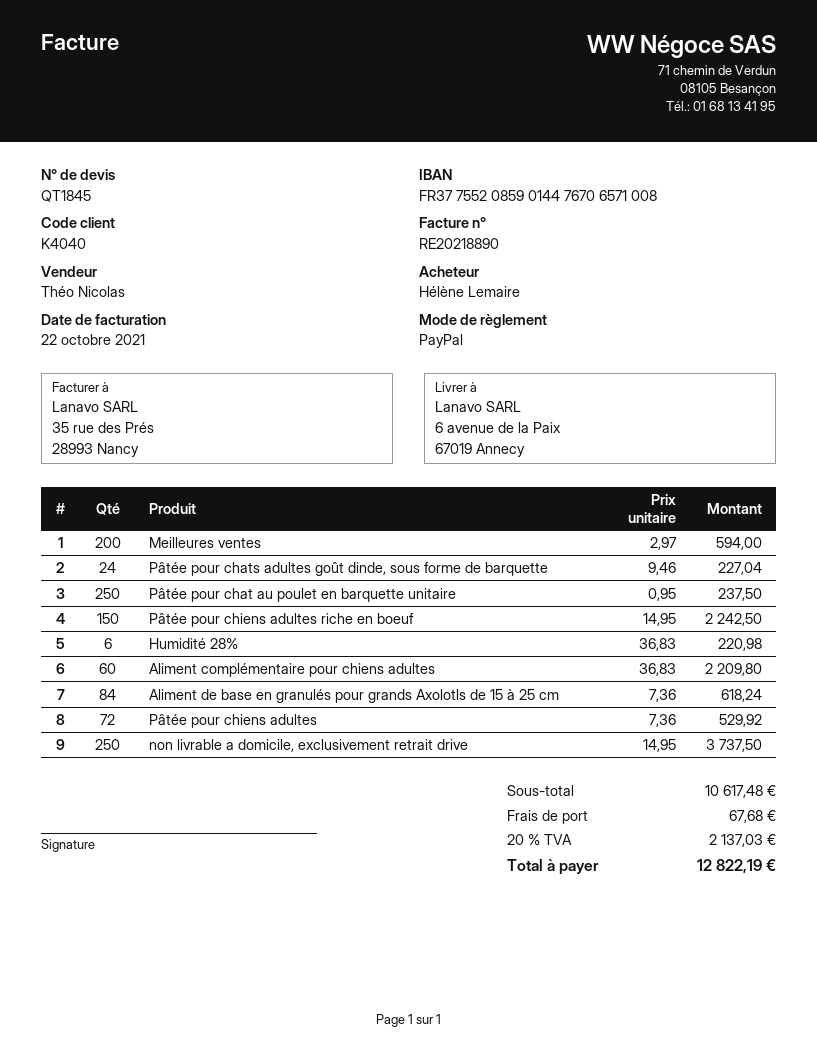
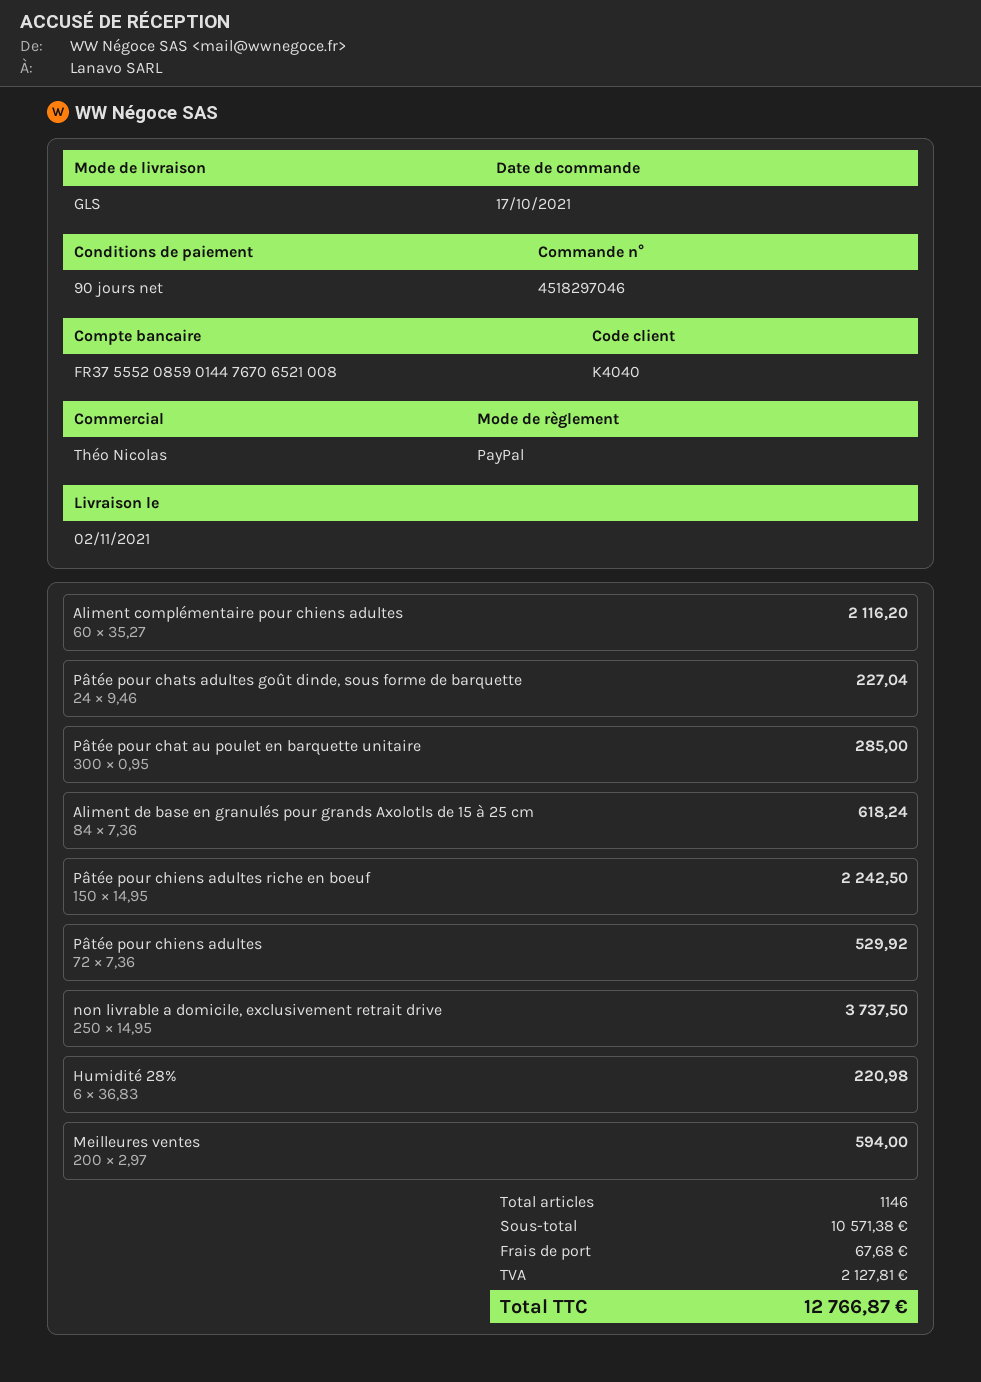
bank account: FR3775520859014476706571008 -> FR3755520859014476706521008
Pâtée pour chat au poulet en barquette unitaire: 250 x 0.95 = 237.50 -> 300 x 0.95 = 285.00
Aliment complémentaire pour chiens adultes: 60 x 36.83 = 2209.80 -> 60 x 35.27 = 2116.20
subtotal: 10617.48 -> 10571.38
tax: 2137.03 -> 2127.81
total: 12822.19 -> 12766.87

